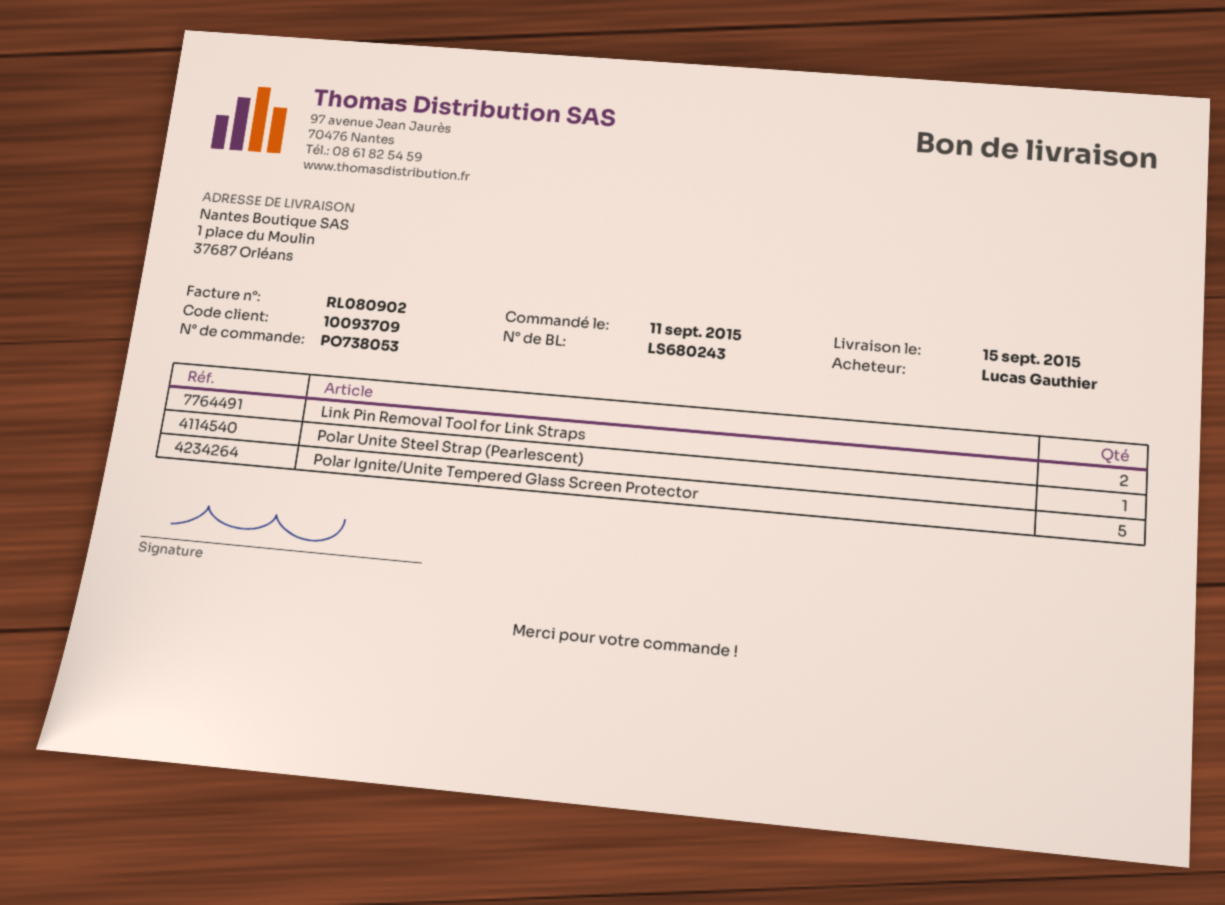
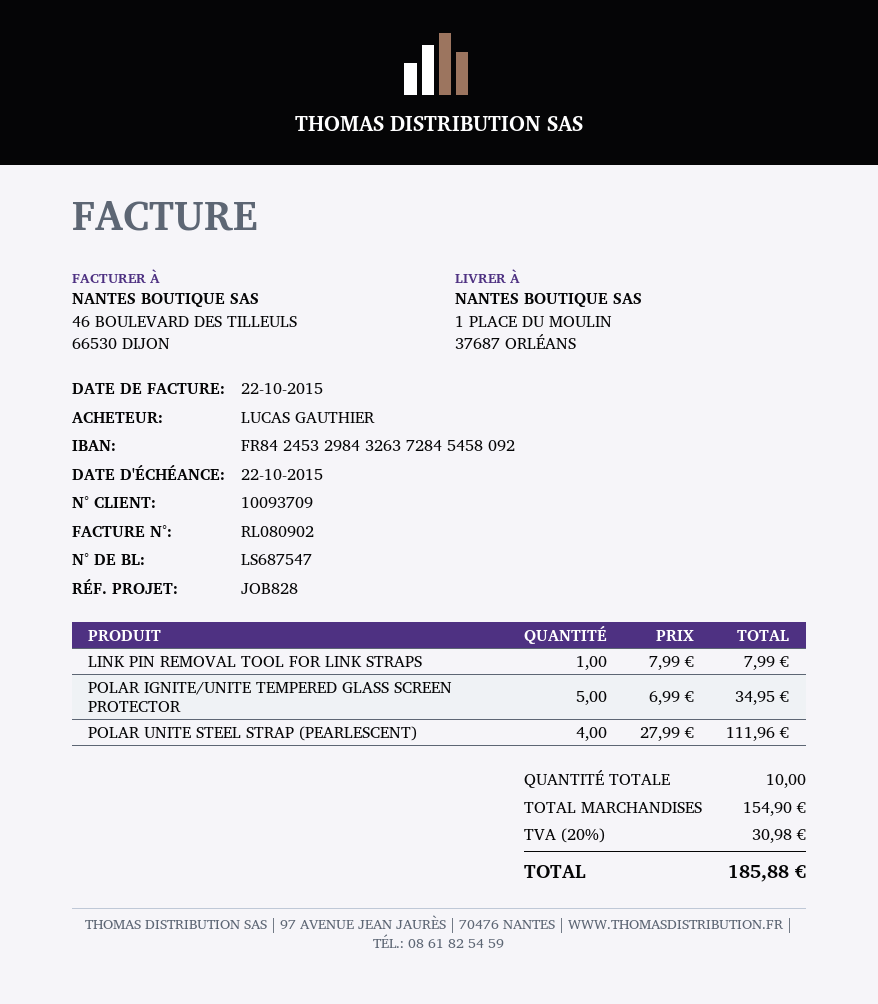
delivery note number: LS680243 -> LS687547
Link Pin Removal Tool for Link Straps: 2 -> 1
Polar Unite Steel Strap (Pearlescent): 1 -> 4

